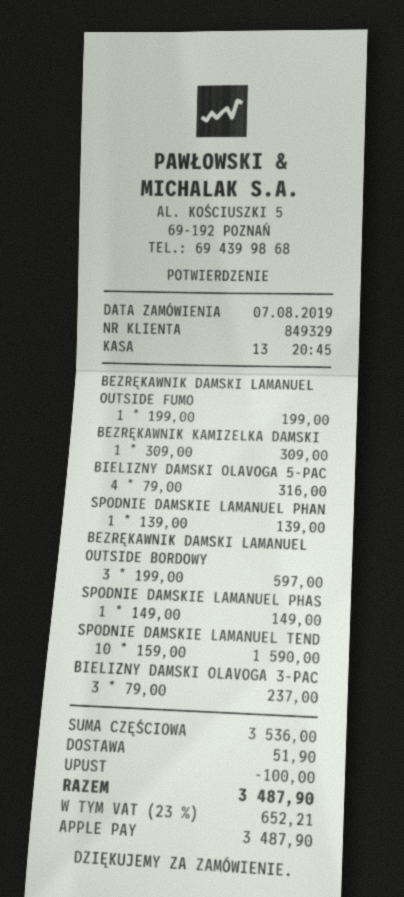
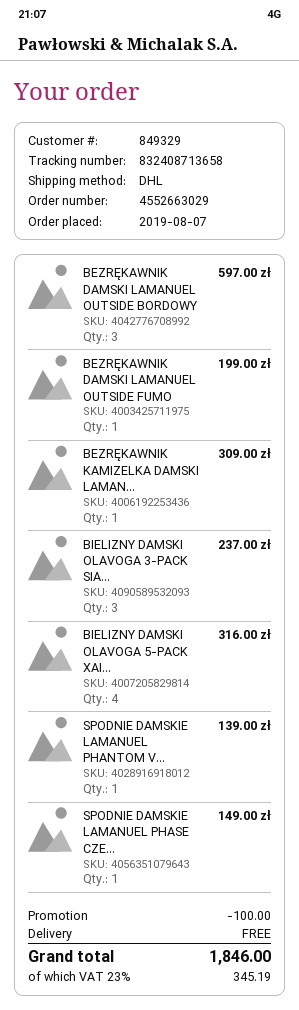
SPODNIE DAMSKIE LAMANUEL TEND: 10 for 1590.00 -> none
shipping: 51.90 -> 0.00
tax: 23% = 652.21 -> 23% = 345.19
total: 3487.90 -> 1846.00

